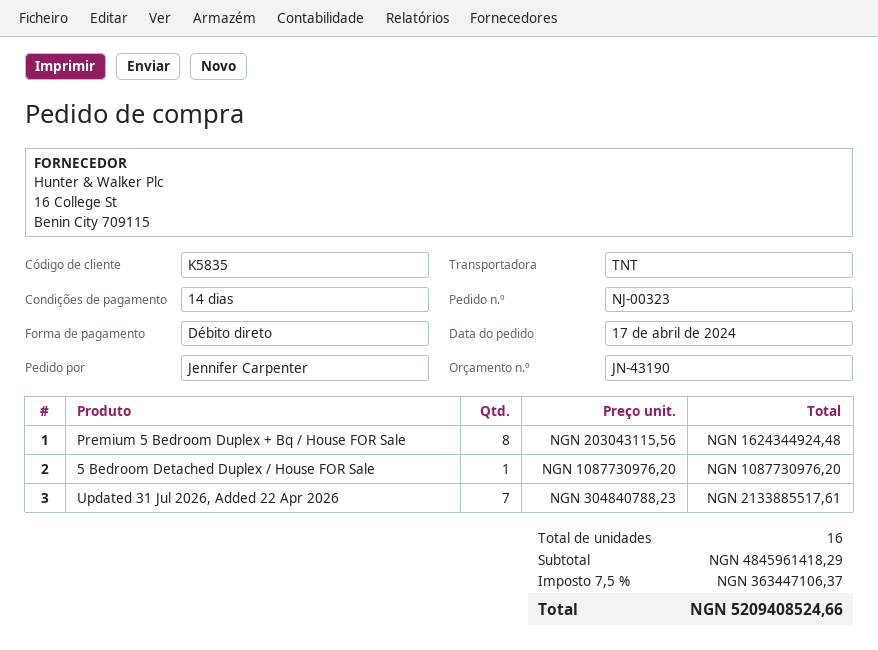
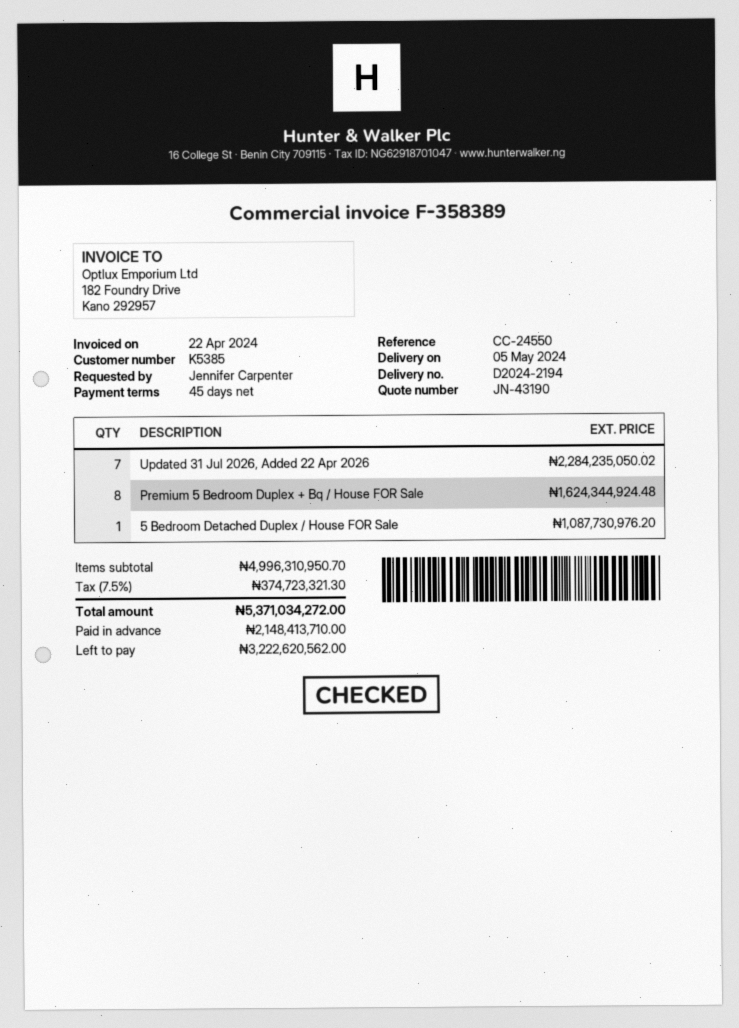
payment terms: 14 days -> 45 days
customer number: K5835 -> K5385
Updated 31 Jul 2026, Added 22 Apr 2026: 7 for 2133885517.61 -> 7 for 2284235050.02
subtotal: 4845961418.29 -> 4996310950.70
tax: 7.5% = 363447106.37 -> 7.5% = 374723321.30
total: 5209408524.66 -> 5371034272.00

